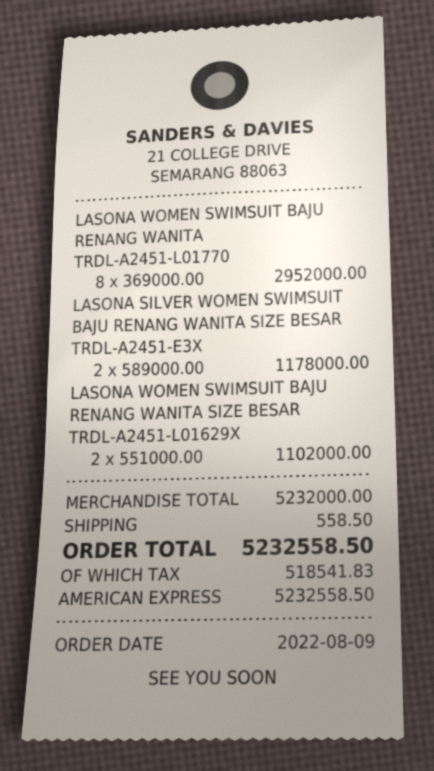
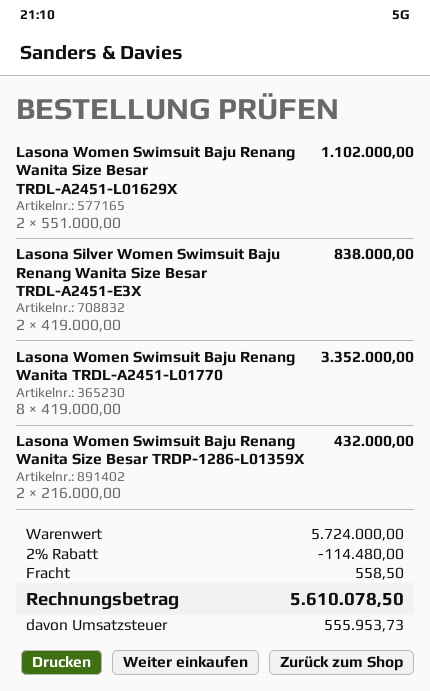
LASONA WOMEN SWIMSUIT BAJU RENANG WANITA TRDL-A2451-L01770: 8 x 369000.00 = 2952000.00 -> 8 x 419000.00 = 3352000.00
LASONA SILVER WOMEN SWIMSUIT BAJU RENANG WANITA SIZE BESAR TRDL-A2451-E3X: 2 x 589000.00 = 1178000.00 -> 2 x 419000.00 = 838000.00
Lasona Women Swimsuit Baju Renang Wanita Size Besar TRDP-1286-L01359X: none -> 2 x 216000.00 = 432000.00
subtotal: 5232000.00 -> 5724000.00
discount: none -> 2% = 114480.00
tax: 518541.83 -> 555953.73
total: 5232558.50 -> 5610078.50

